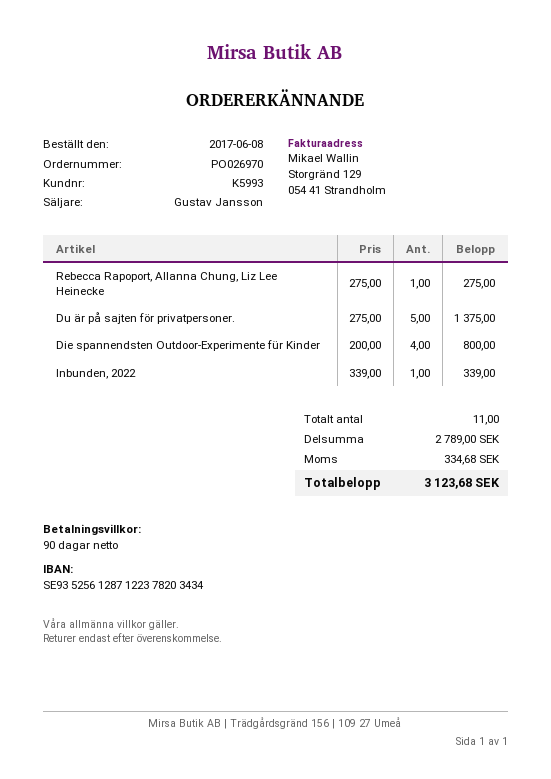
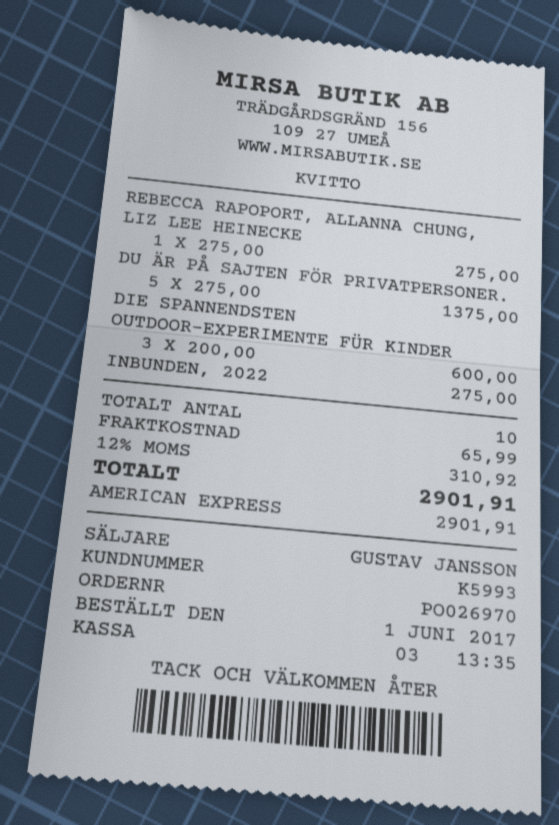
order date: 2017-06-08 -> 2017-06-01
Die spannendsten Outdoor-Experimente für Kinder: 4 x 200.00 = 800.00 -> 3 x 200.00 = 600.00
Inbunden, 2022: 1 x 339.00 = 339.00 -> 1 x 275.00 = 275.00
total quantity: 11 -> 10
shipping: none -> 65.99
tax: 334.68 -> 310.92
total: 3123.68 -> 2901.91

